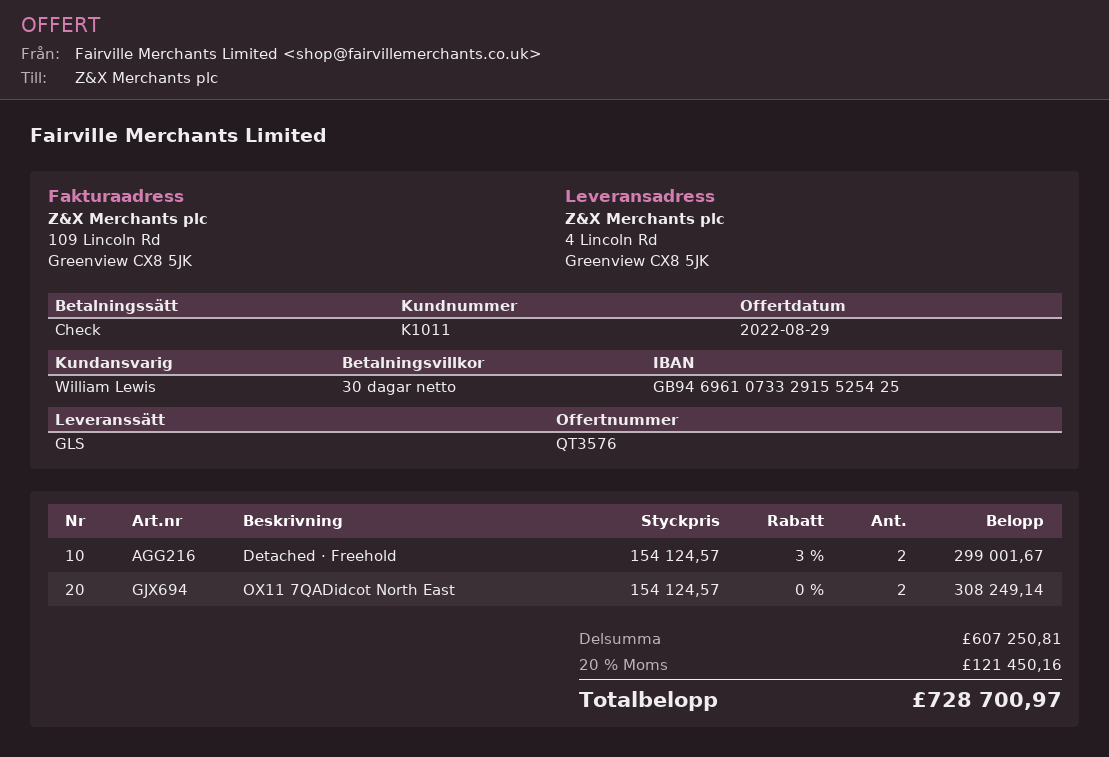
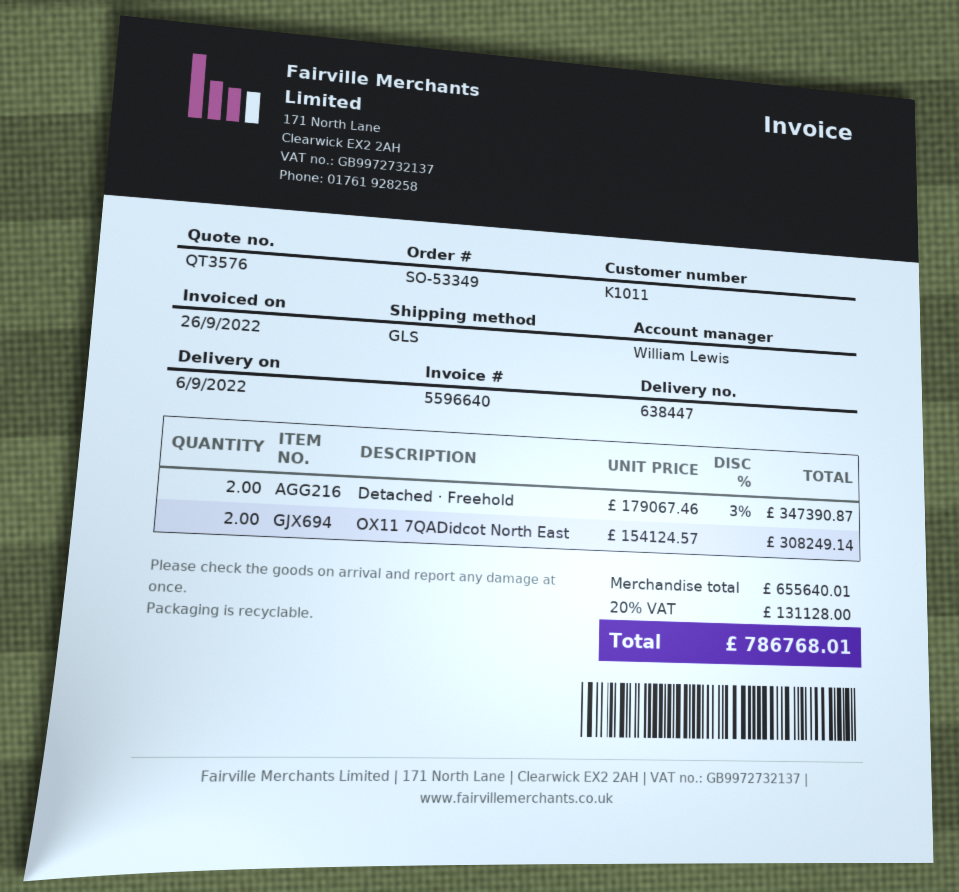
Detached · Freehold: 2 x 154124.57 - 3% = 299001.67 -> 2 x 179067.46 - 3% = 347390.87
subtotal: 607250.81 -> 655640.01
tax: 20% = 121450.16 -> 20% = 131128.00
total: 728700.97 -> 786768.01

